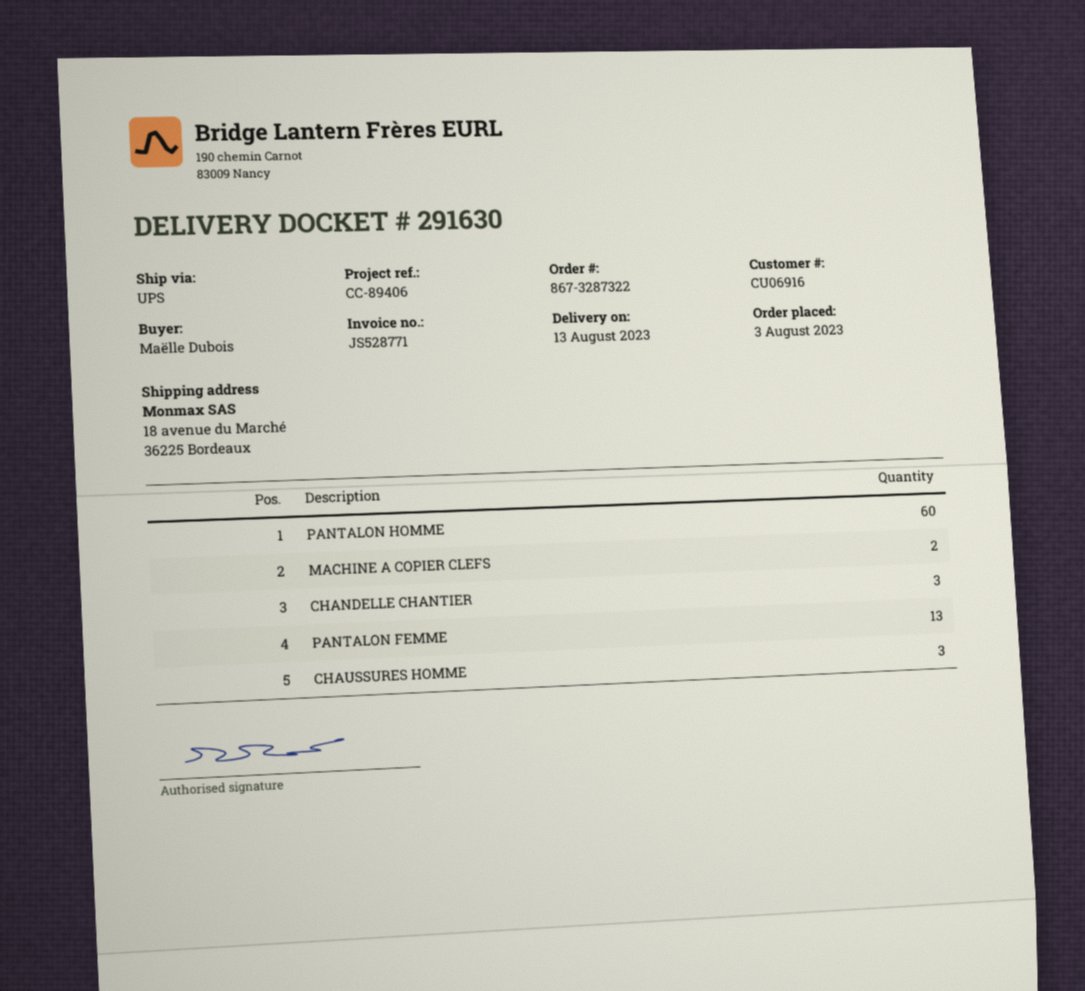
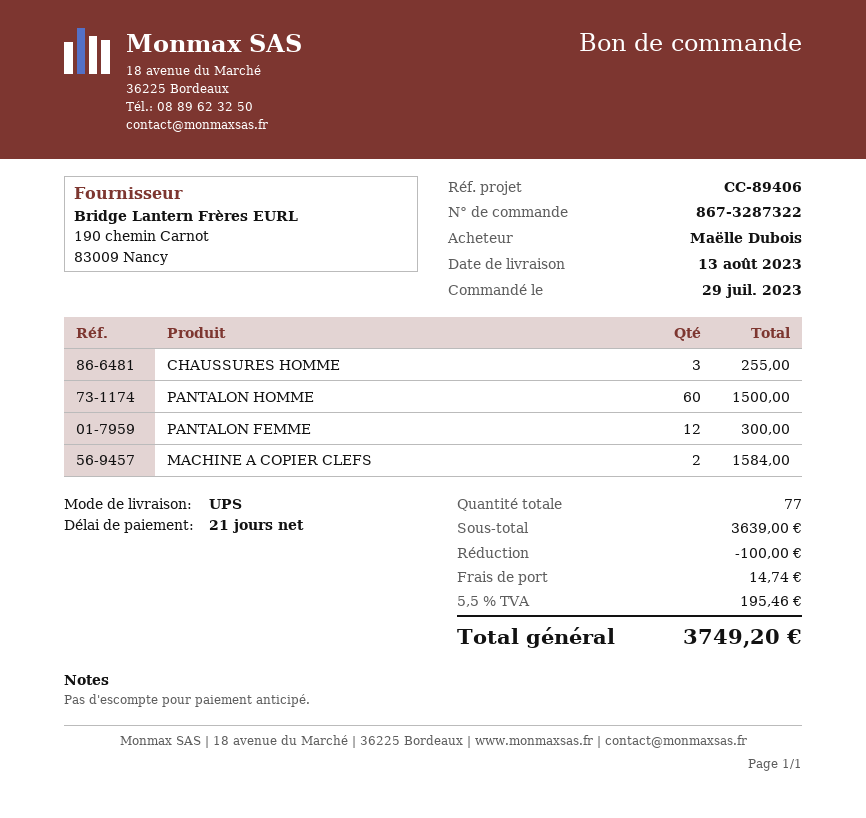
order date: 2023-08-03 -> 2023-07-29
CHANDELLE CHANTIER: 3 -> none
PANTALON FEMME: 13 -> 12

